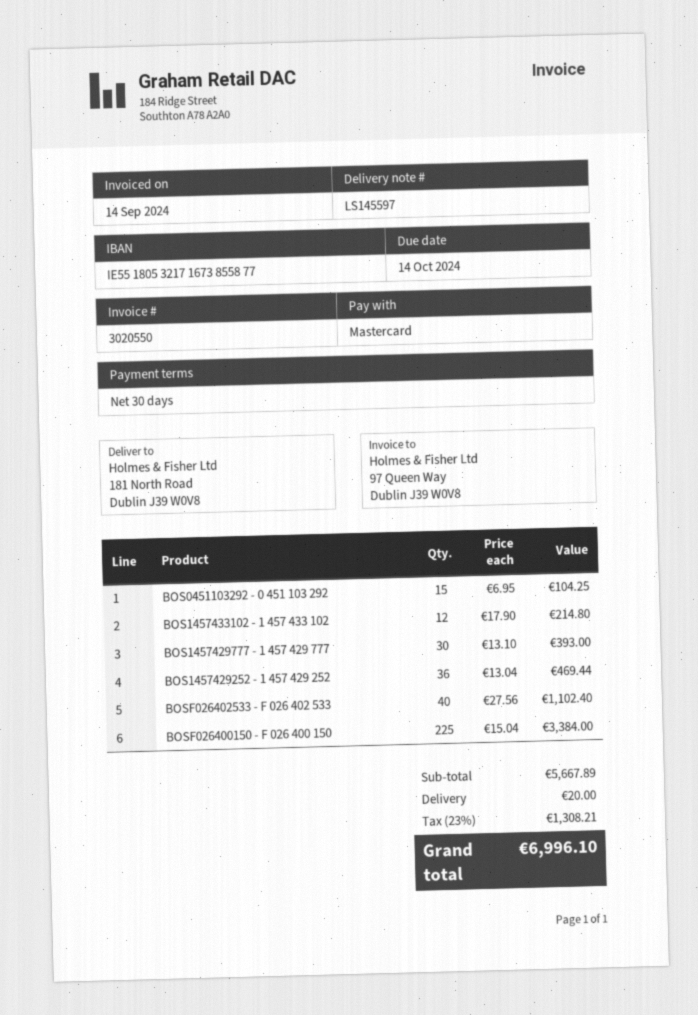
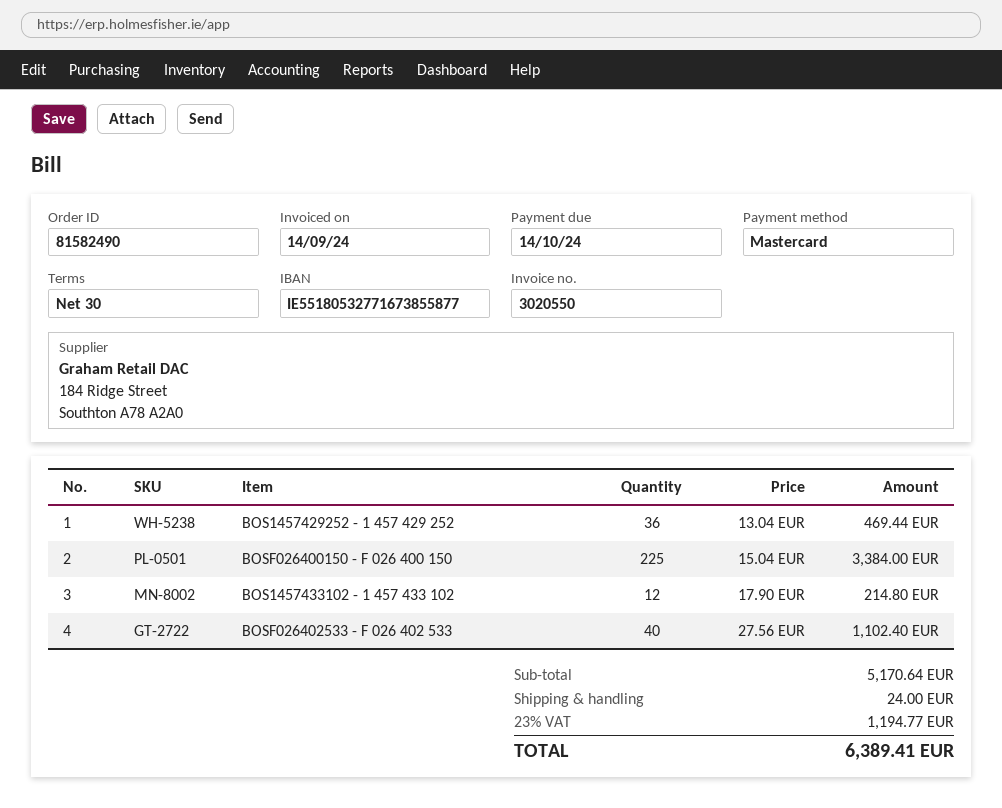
bank account: IE55180532171673855877 -> IE55180532771673855877
BOS0451103292 - 0 451 103 292: 15 x 6.95 = 104.25 -> none
BOS1457429777 - 1 457 429 777: 30 x 13.10 = 393.00 -> none
subtotal: 5667.89 -> 5170.64
shipping: 20.00 -> 24.00
tax: 23% = 1308.21 -> 23% = 1194.77
total: 6996.10 -> 6389.41

